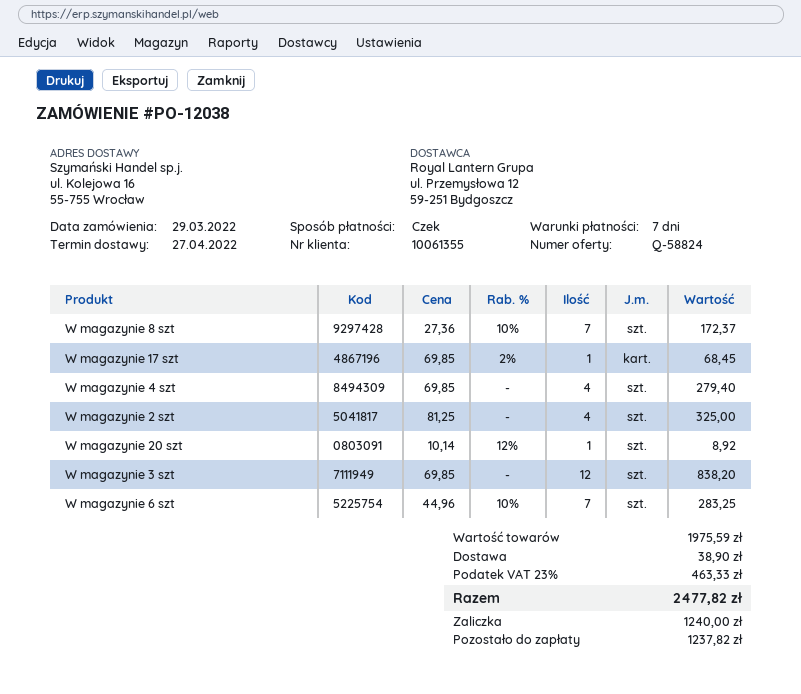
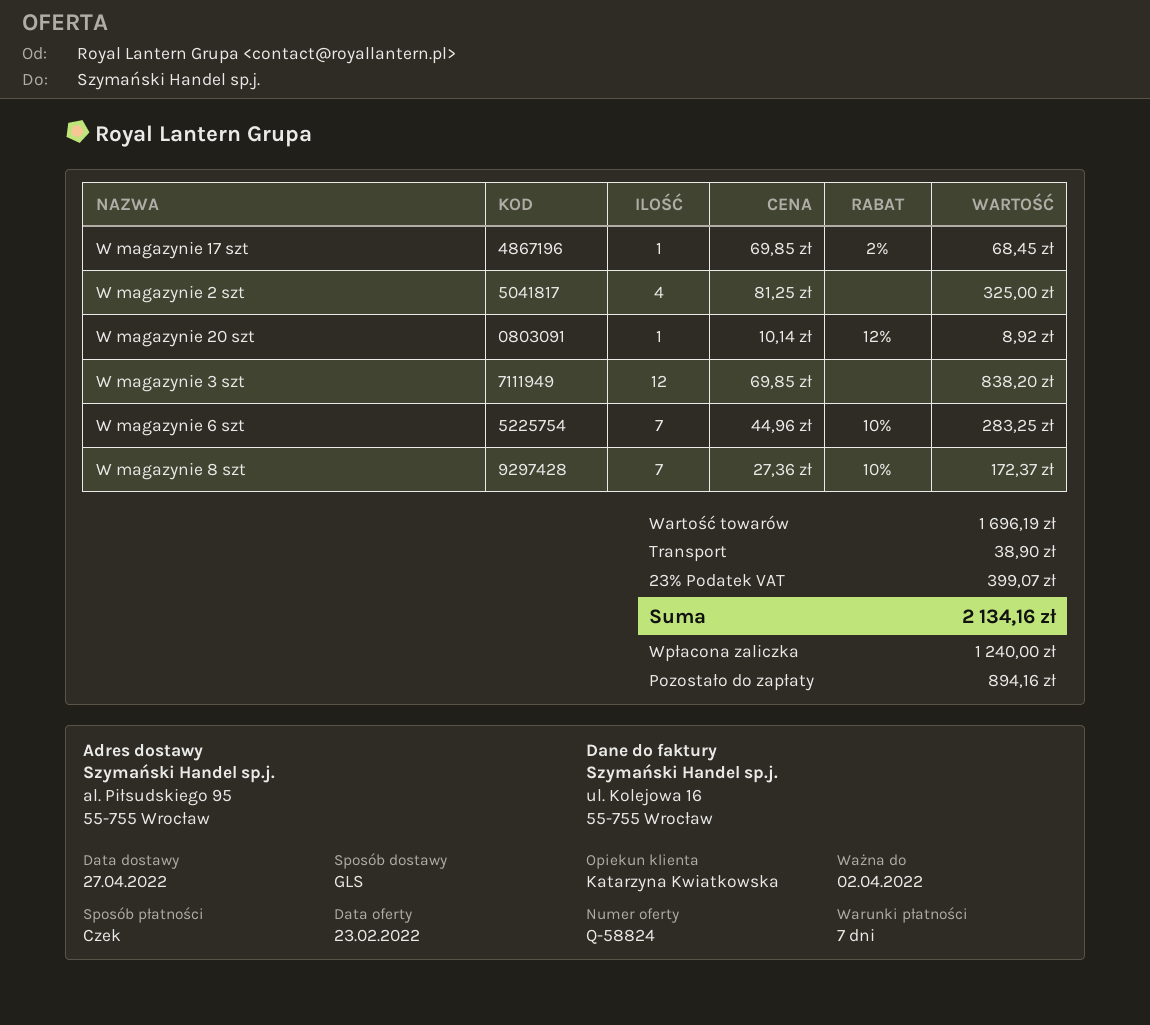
ship to: ul. Kolejowa 16, 55-755 Wrocław -> al. Piłsudskiego 95, 55-755 Wrocław
W magazynie 4 szt: 4 x 69.85 = 279.40 -> none
subtotal: 1975.59 -> 1696.19
tax: 23% = 463.33 -> 23% = 399.07
total: 2477.82 -> 2134.16
balance: 1237.82 -> 894.16

